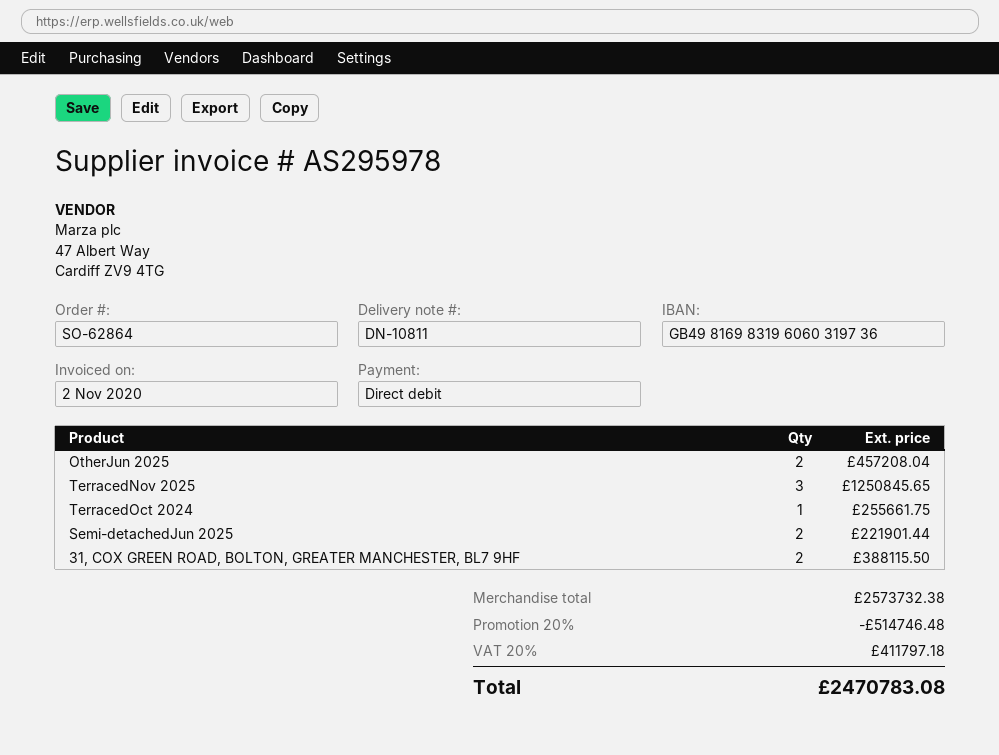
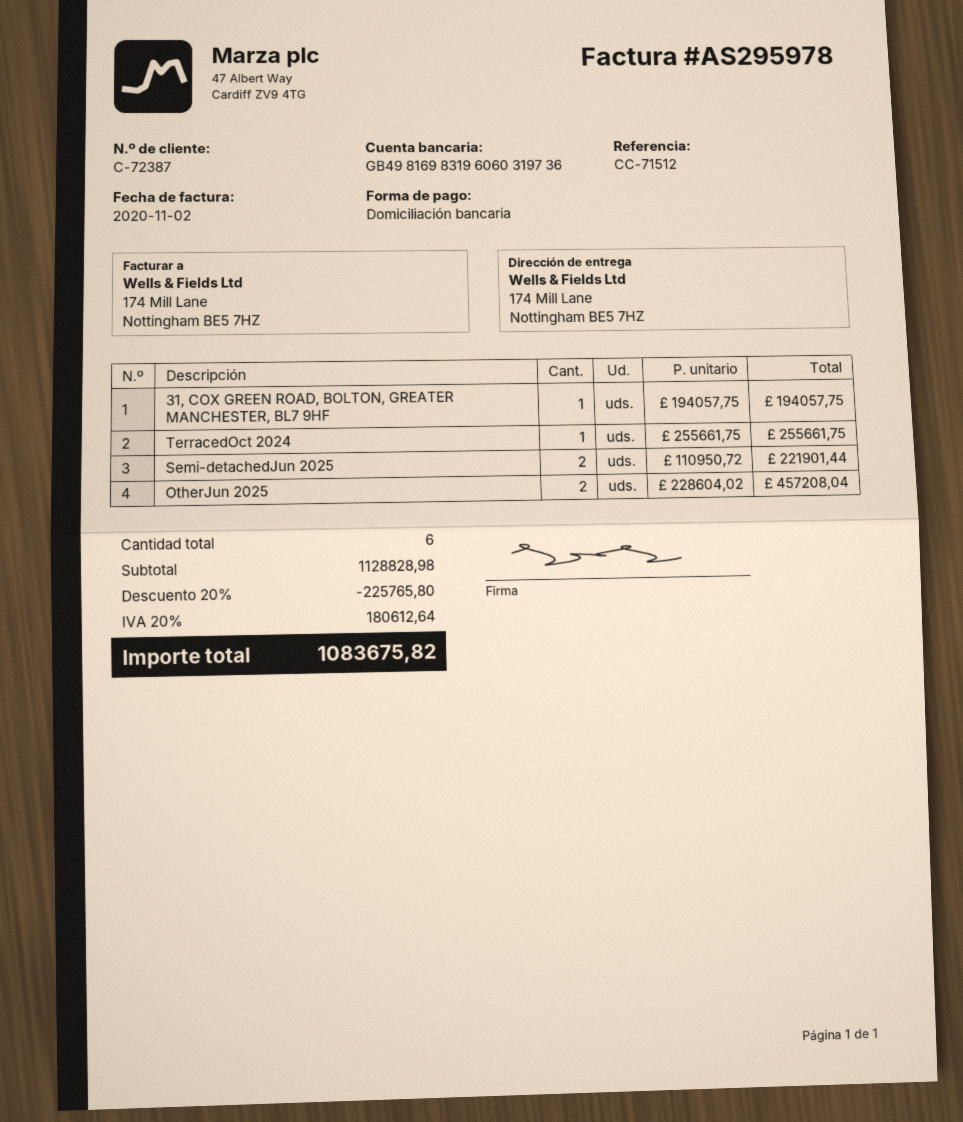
TerracedNov 2025: 3 for 1250845.65 -> none
31, COX GREEN ROAD, BOLTON, GREATER MANCHESTER, BL7 9HF: 2 for 388115.50 -> 1 for 194057.75
subtotal: 2573732.38 -> 1128828.98
discount: 20% = 514746.48 -> 20% = 225765.80
tax: 20% = 411797.18 -> 20% = 180612.64
total: 2470783.08 -> 1083675.82

